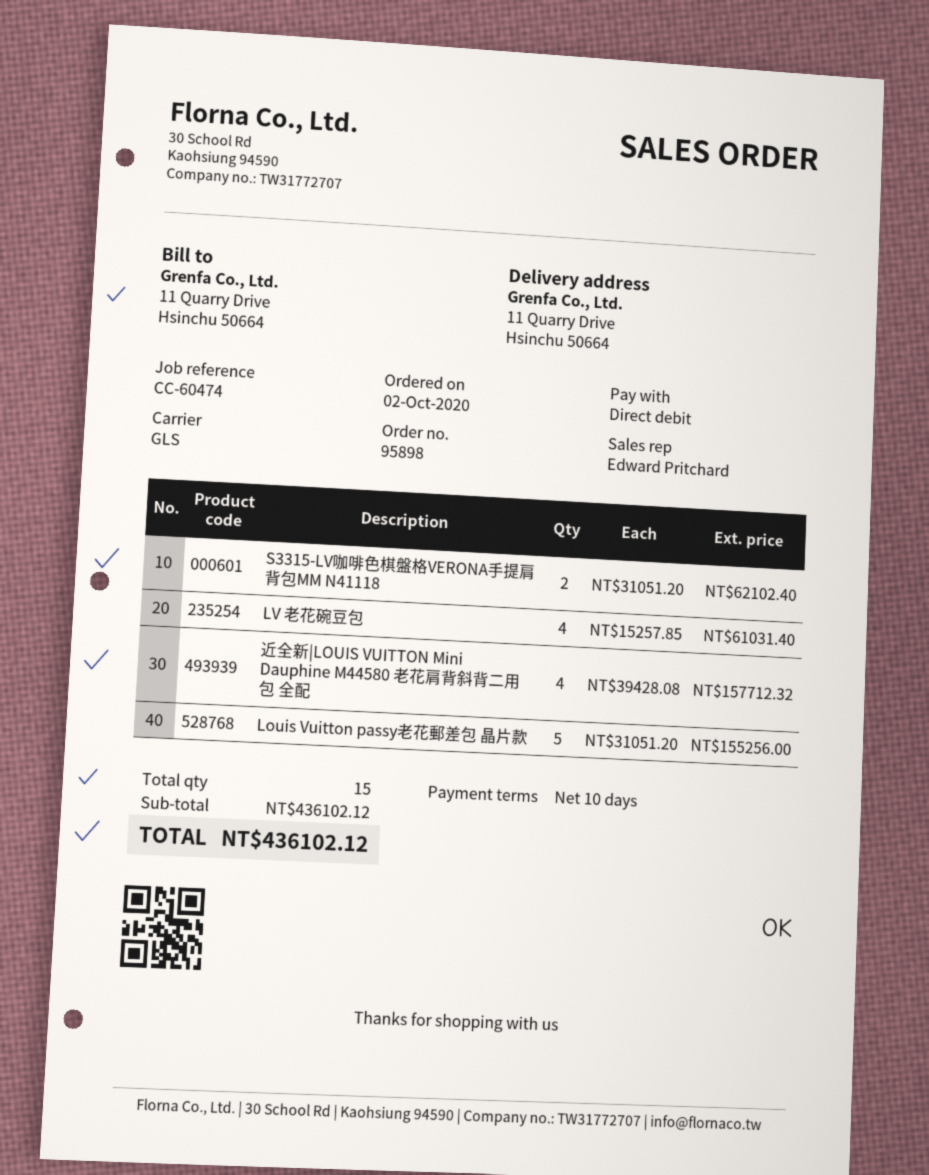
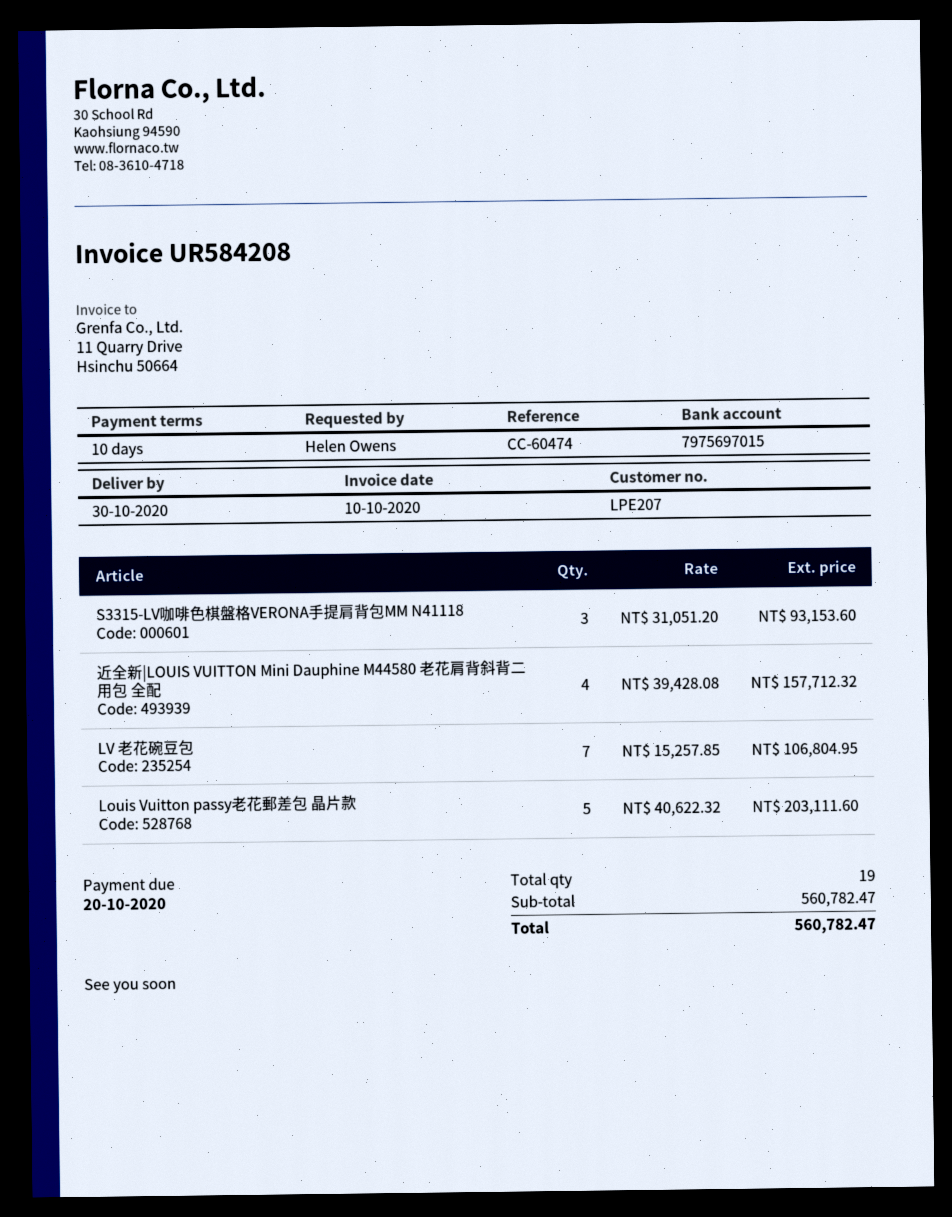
S3315-LV咖啡色棋盤格VERONA手提肩背包MM N41118: 2 x 31051.20 = 62102.40 -> 3 x 31051.20 = 93153.60
LV 老花碗豆包: 4 x 15257.85 = 61031.40 -> 7 x 15257.85 = 106804.95
Louis Vuitton passy老花郵差包 晶片款: 5 x 31051.20 = 155256.00 -> 5 x 40622.32 = 203111.60
total quantity: 15 -> 19
subtotal: 436102.12 -> 560782.47
total: 436102.12 -> 560782.47

